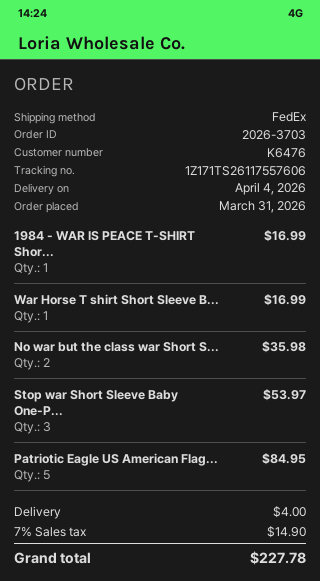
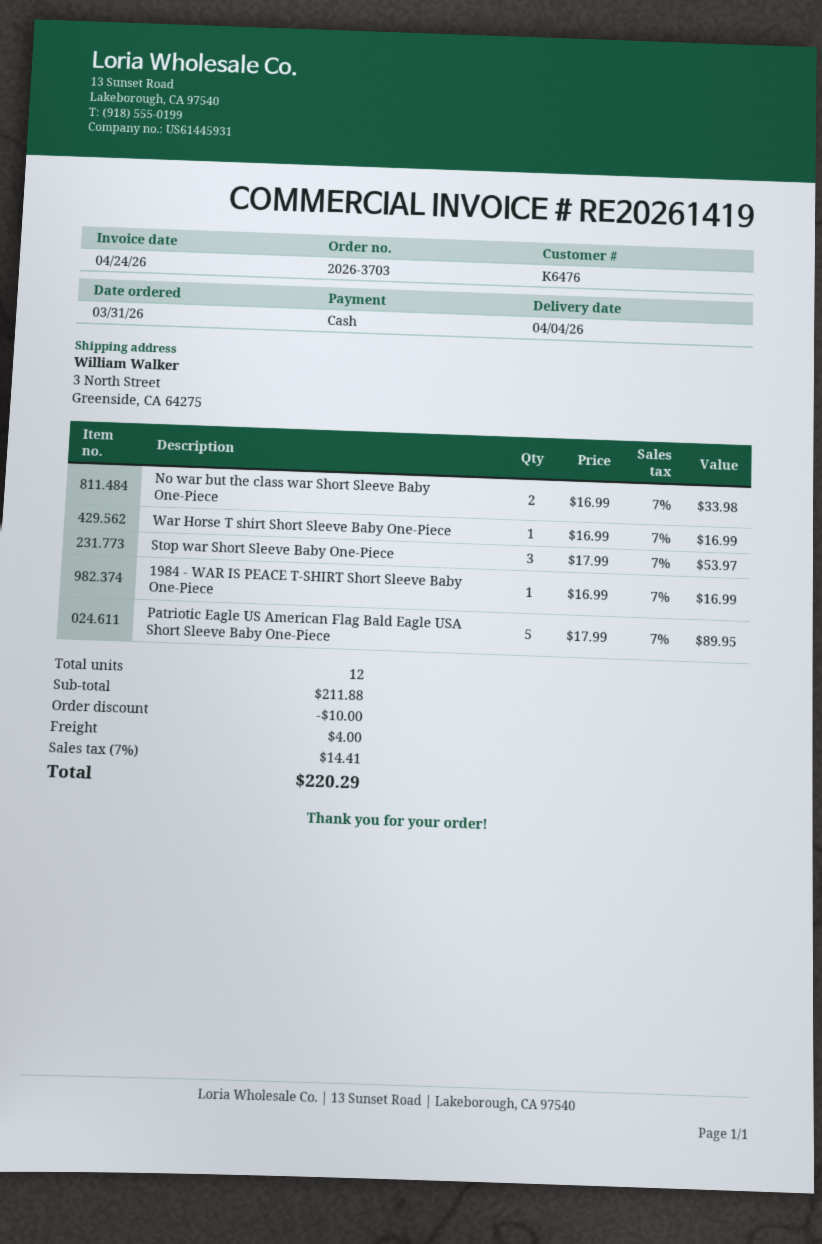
No war but the class war Short S...: 2 for 35.98 -> 2 for 33.98
Patriotic Eagle US American Flag...: 5 for 84.95 -> 5 for 89.95
discount: none -> 10.00
tax: 7% = 14.90 -> 7% = 14.41
total: 227.78 -> 220.29

